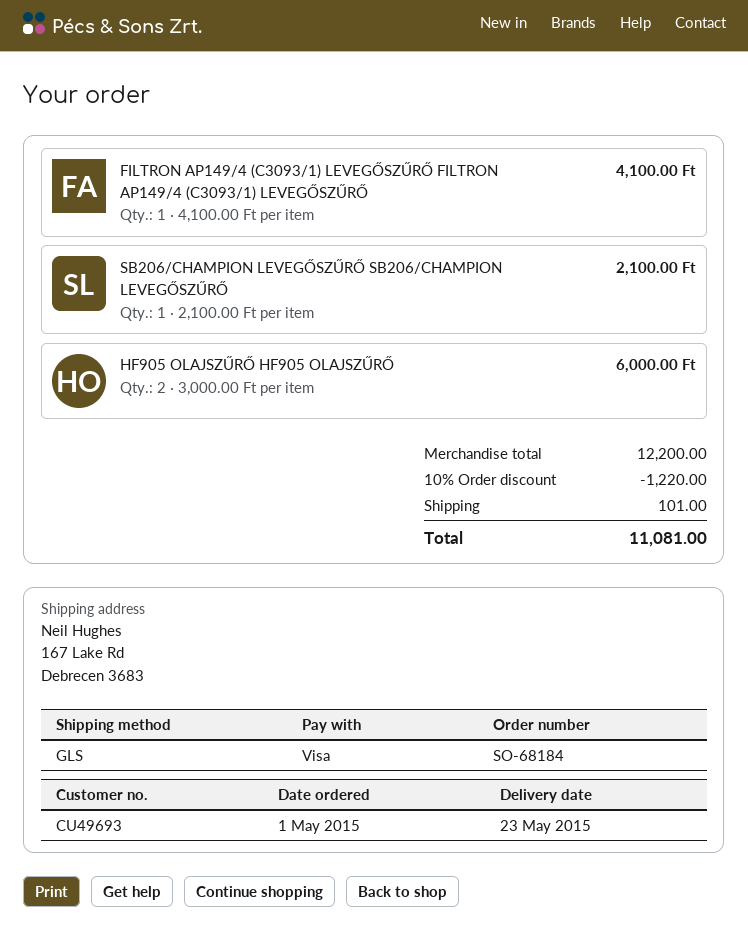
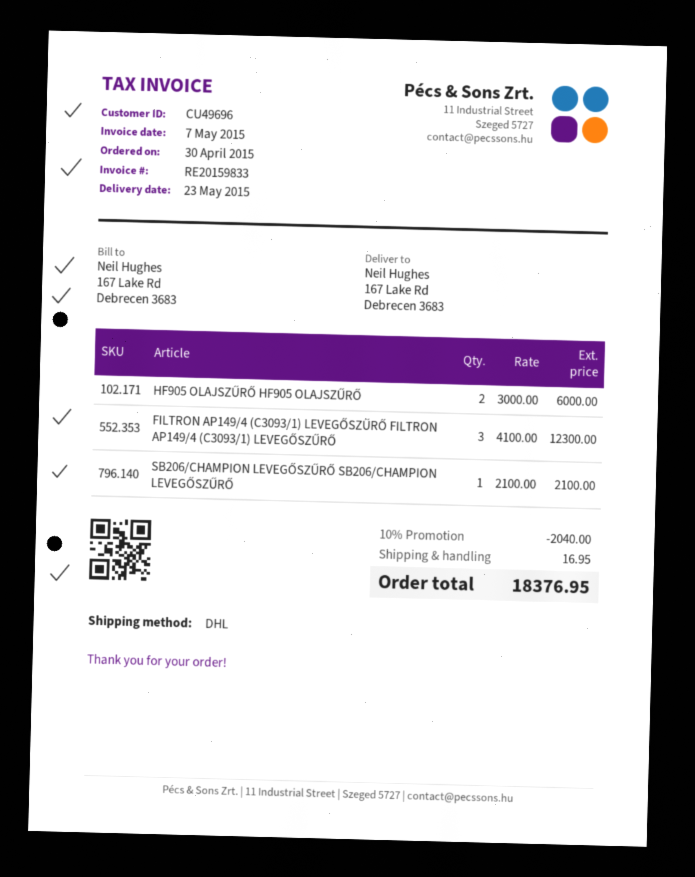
order date: 2015-05-01 -> 2015-04-30
customer number: CU49693 -> CU49696
shipping method: GLS -> DHL
FILTRON AP149/4 (C3093/1) LEVEGŐSZŰRŐ FILTRON AP149/4 (C3093/1) LEVEGŐSZŰRŐ: 1 x 4100.00 = 4100.00 -> 3 x 4100.00 = 12300.00
discount: 10% = 1220.00 -> 10% = 2040.00
shipping: 101.00 -> 16.95
total: 11081.00 -> 18376.95

